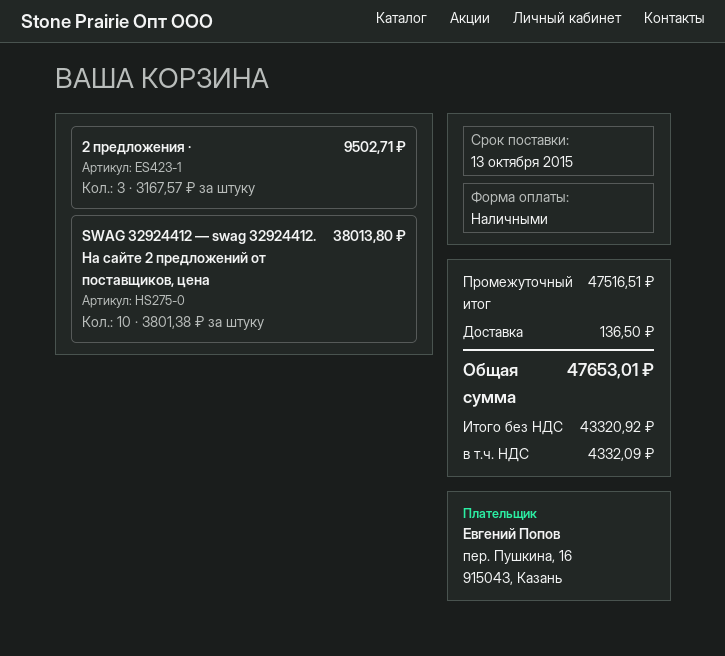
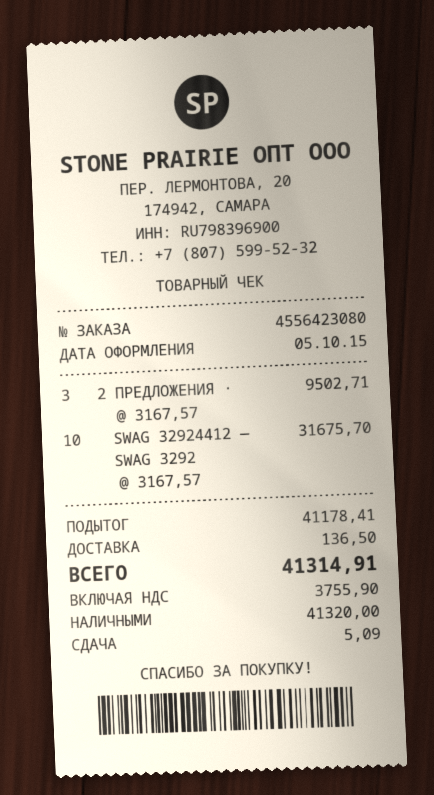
SWAG 32924412 — swag 32924412. На сайте 2 предложений от поставщиков, цена: 10 x 3801.38 = 38013.80 -> 10 x 3167.57 = 31675.70
subtotal: 47516.51 -> 41178.41
tax: 4332.09 -> 3755.90
total: 47653.01 -> 41314.91

